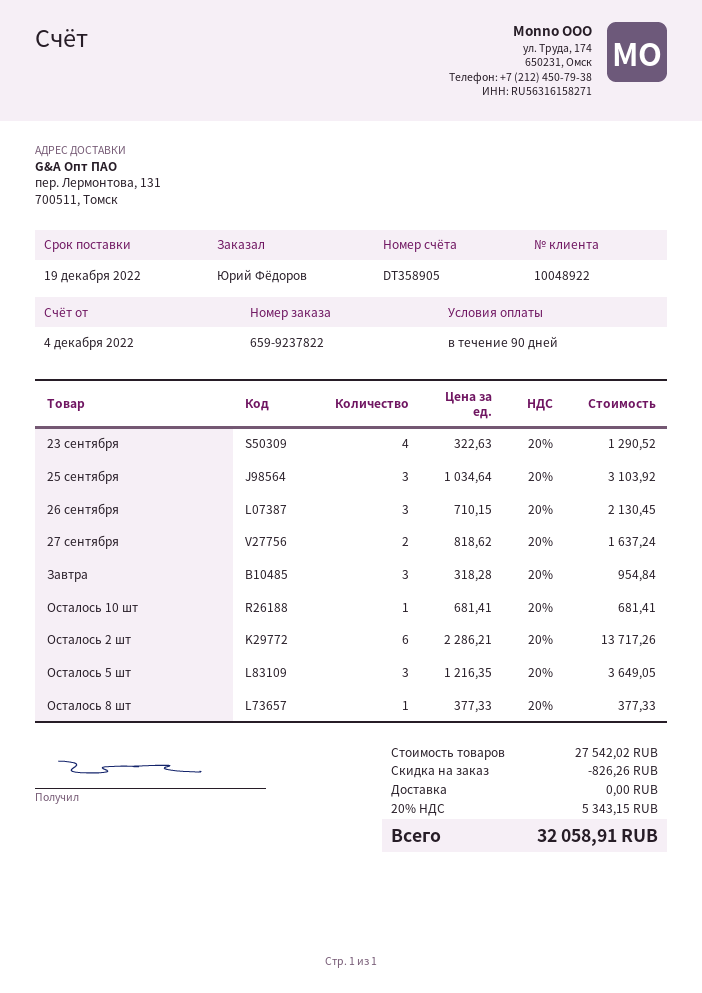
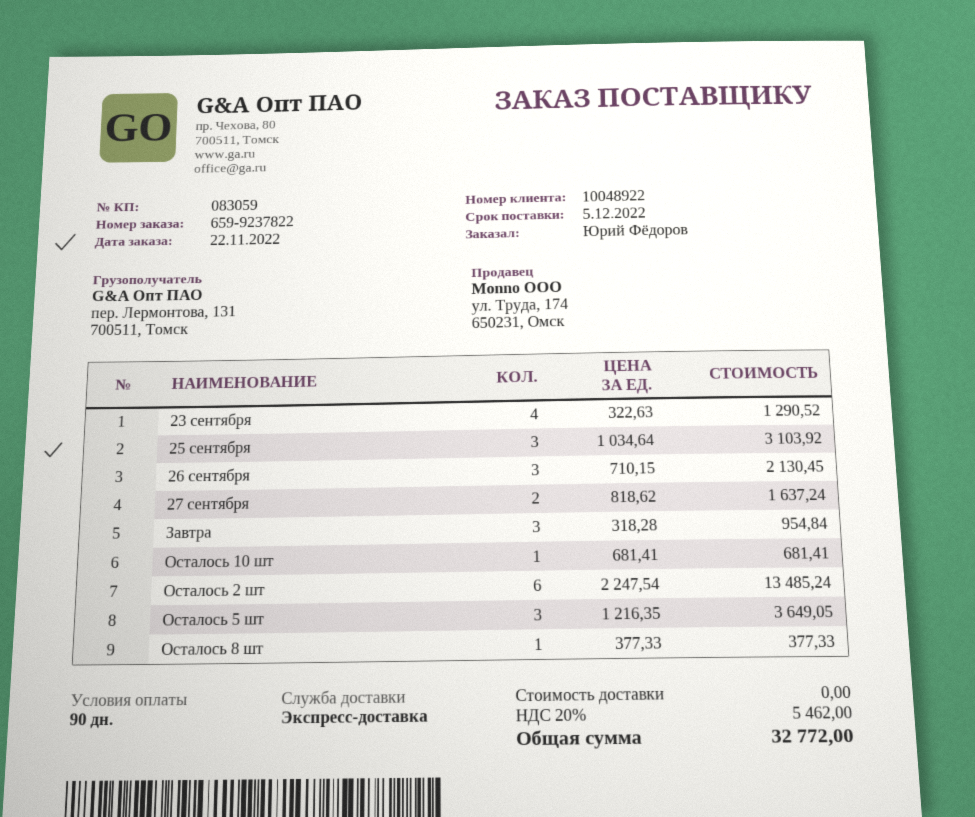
delivery date: 2022-12-19 -> 2022-12-05
Осталось 2 шт: 6 x 2286.21 = 13717.26 -> 6 x 2247.54 = 13485.24
discount: 826.26 -> none
tax: 20% = 5343.15 -> 20% = 5462.00
total: 32058.91 -> 32772.00

